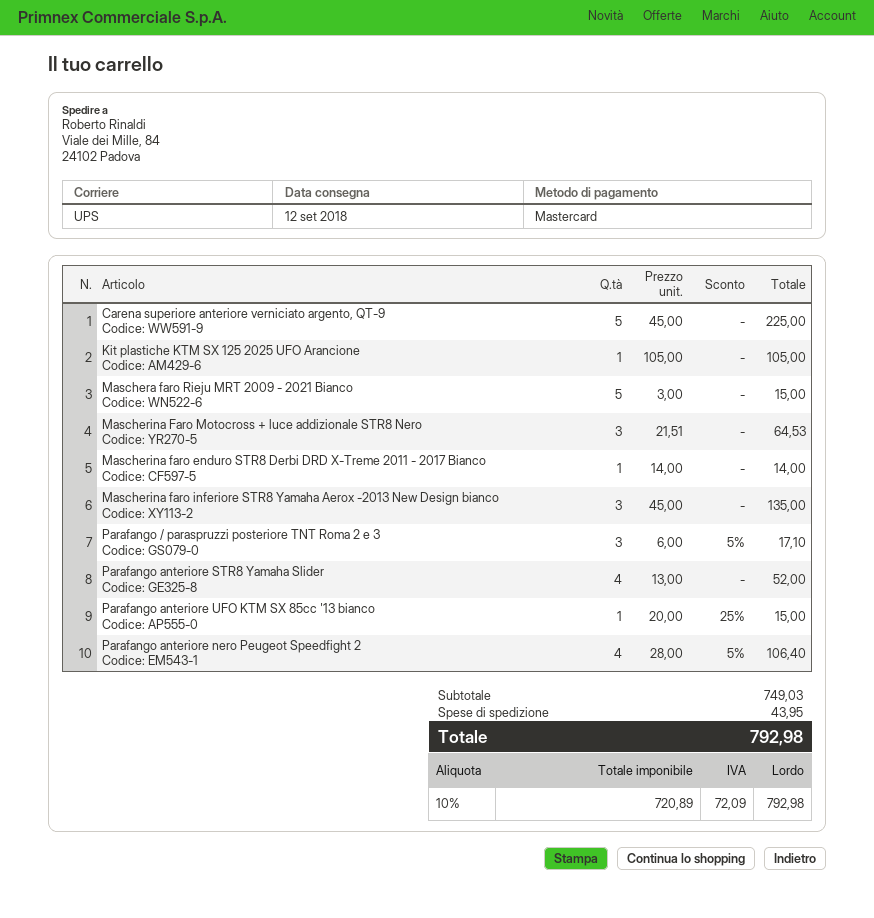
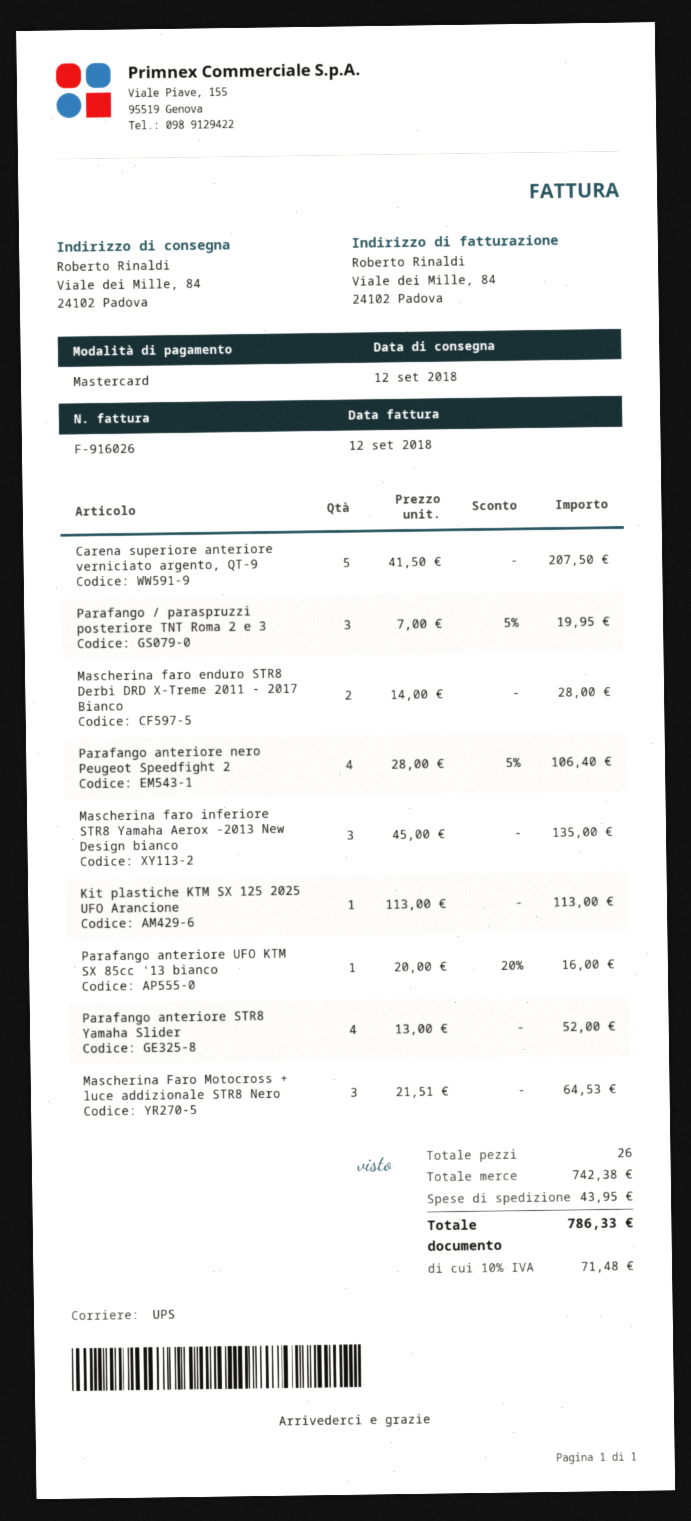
Carena superiore anteriore verniciato argento, QT-9: 5 x 45.00 = 225.00 -> 5 x 41.50 = 207.50
Kit plastiche KTM SX 125 2025 UFO Arancione: 1 x 105.00 = 105.00 -> 1 x 113.00 = 113.00
Maschera faro Rieju MRT 2009 - 2021 Bianco: 5 x 3.00 = 15.00 -> none
Mascherina faro enduro STR8 Derbi DRD X-Treme 2011 - 2017 Bianco: 1 x 14.00 = 14.00 -> 2 x 14.00 = 28.00
Parafango / paraspruzzi posteriore TNT Roma 2 e 3: 3 x 6.00 - 5% = 17.10 -> 3 x 7.00 - 5% = 19.95
Parafango anteriore UFO KTM SX 85cc '13 bianco: 1 x 20.00 - 25% = 15.00 -> 1 x 20.00 - 20% = 16.00
subtotal: 749.03 -> 742.38
tax: 10% = 72.09 -> 10% = 71.48
total: 792.98 -> 786.33

